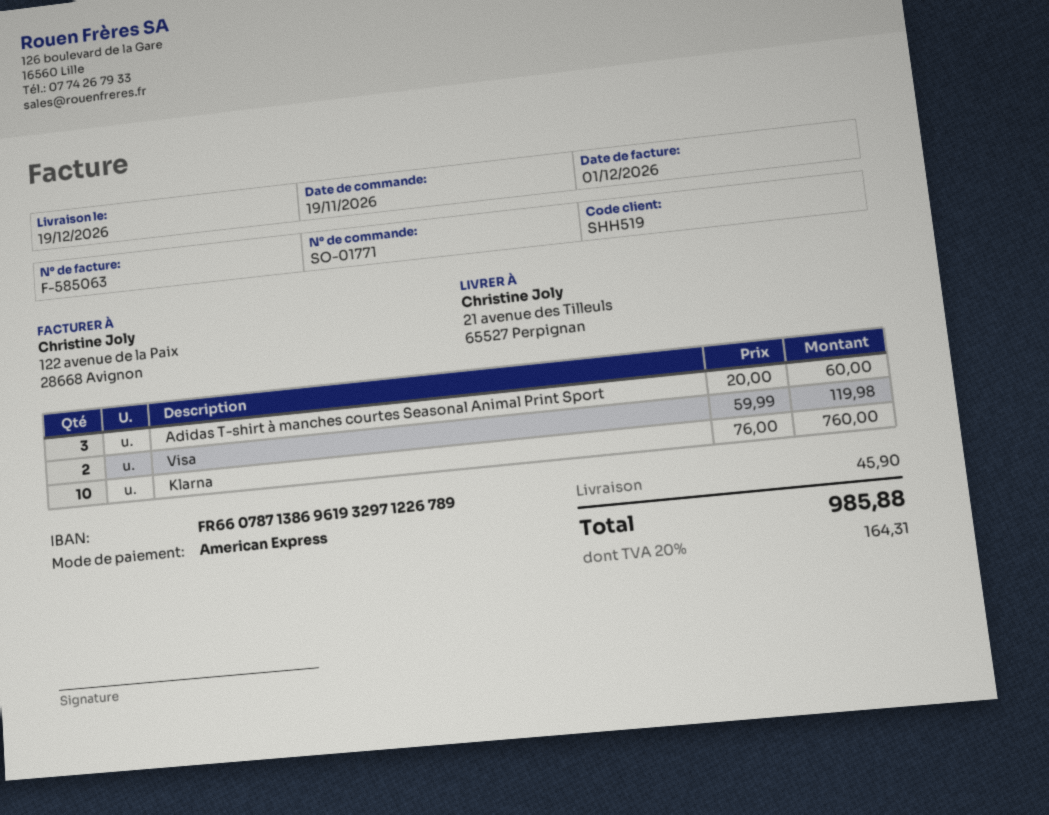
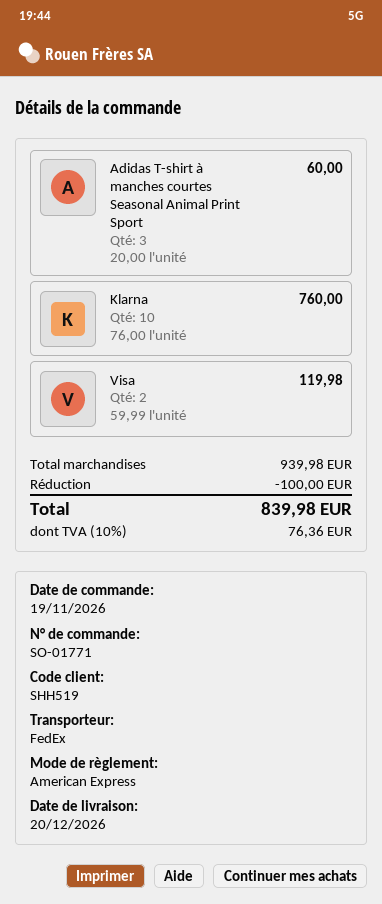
delivery date: 2026-12-19 -> 2026-12-20
discount: none -> 100.00
shipping: 45.90 -> none
tax: 20% = 164.31 -> 10% = 76.36
total: 985.88 -> 839.98

